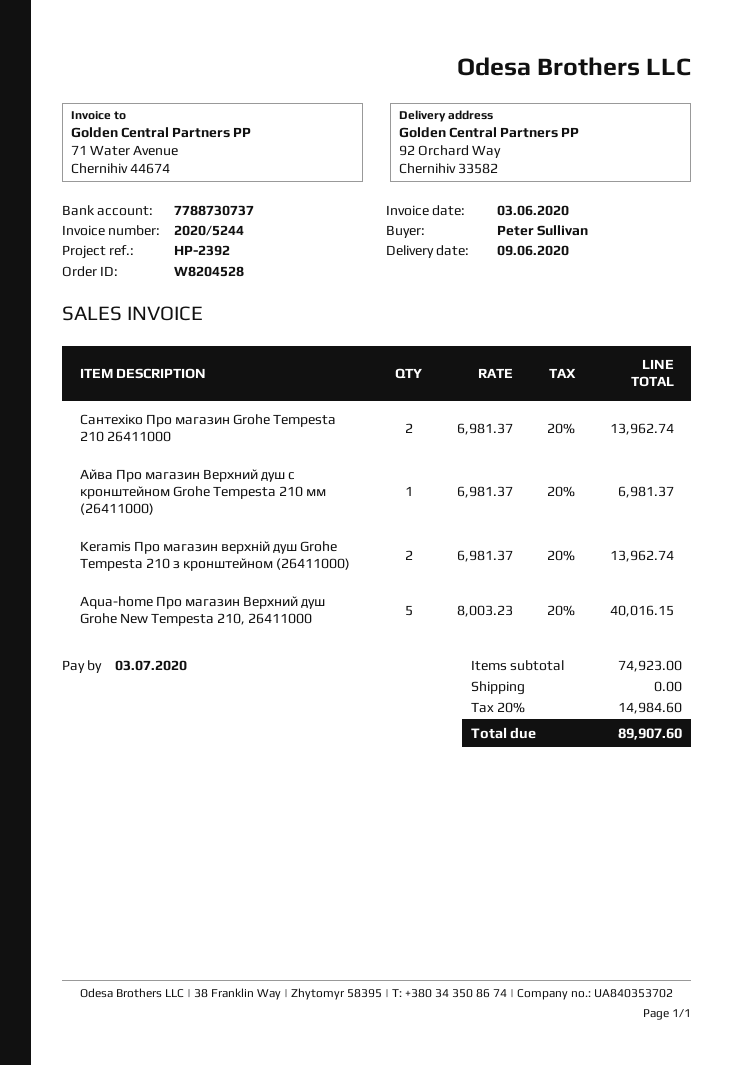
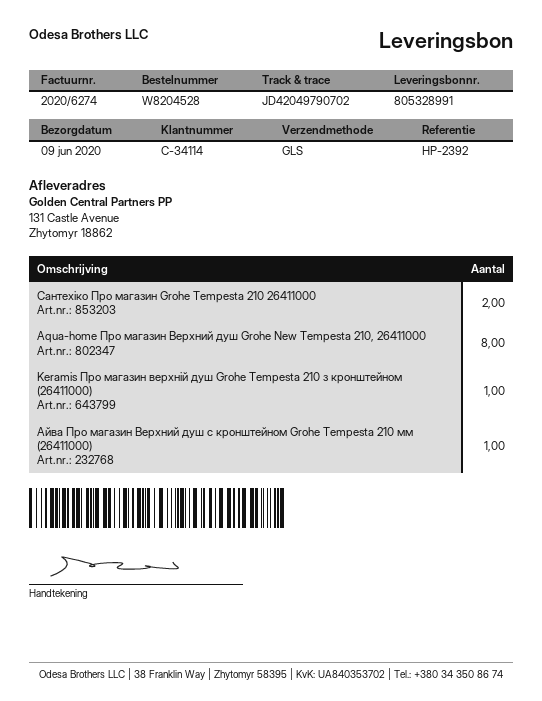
invoice number: 2020/5244 -> 2020/6274
ship to: 92 Orchard Way, Chernihiv 33582 -> 131 Castle Avenue, Zhytomyr 18862
Keramis Про магазин верхній душ Grohe Tempesta 210 з кронштейном (26411000): 2 -> 1
Aqua-home Про магазин Верхний душ Grohe New Tempesta 210, 26411000: 5 -> 8

